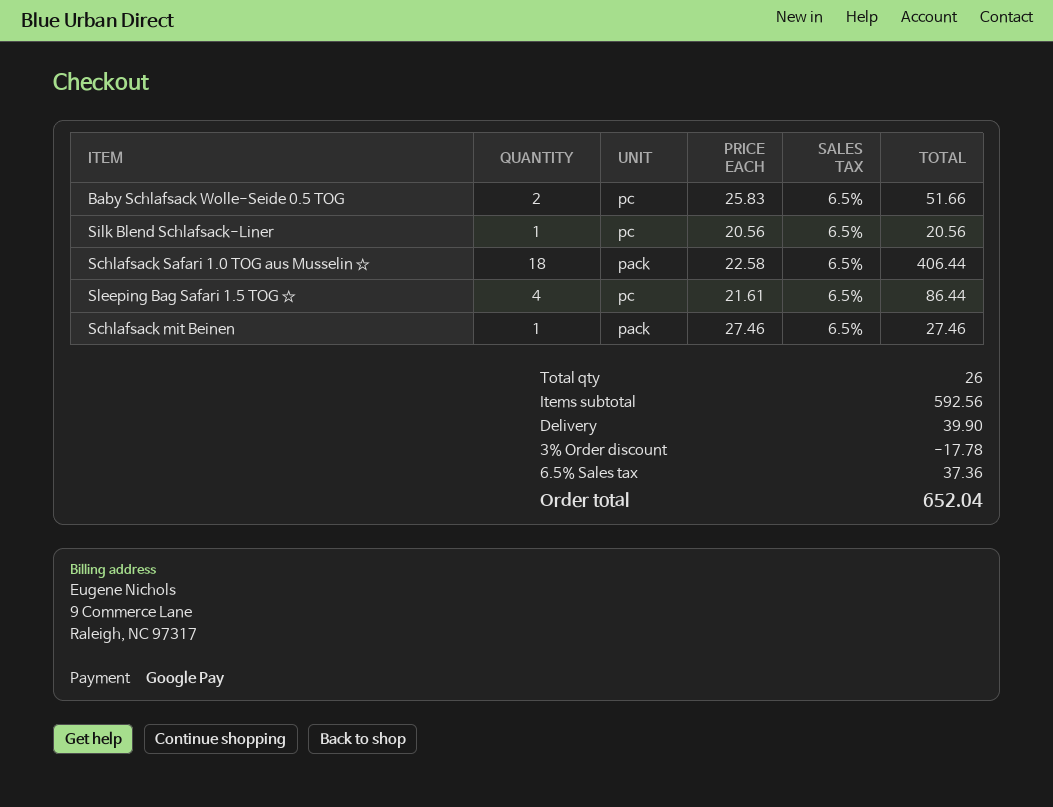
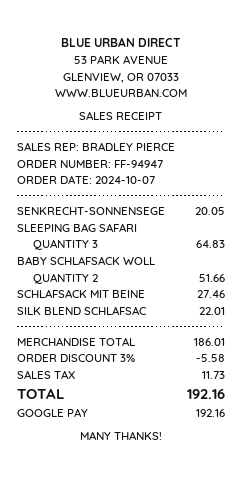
Silk Blend Schlafsack-Liner: 1 for 20.56 -> 1 for 22.01
Schlafsack Safari 1.0 TOG aus Musselin ☆: 18 for 406.44 -> none
Sleeping Bag Safari 1.5 TOG ☆: 4 for 86.44 -> 3 for 64.83
SENKRECHT-SONNENSEGE: none -> 1 for 20.05
subtotal: 592.56 -> 186.01
discount: 3% = 17.78 -> 3% = 5.58
shipping: 39.90 -> none
tax: 37.36 -> 11.73
total: 652.04 -> 192.16

